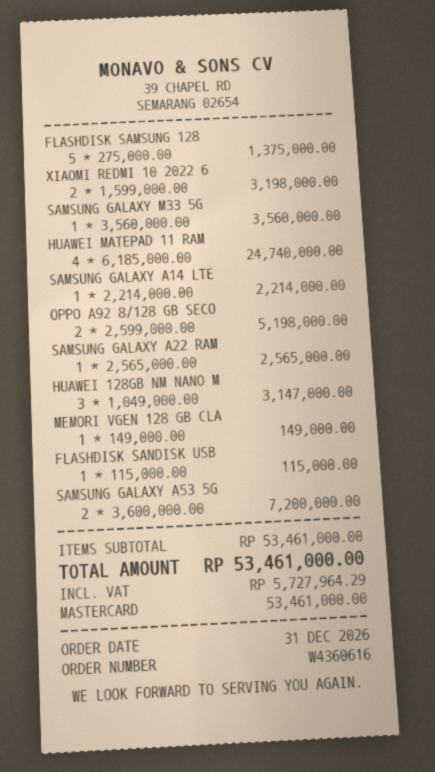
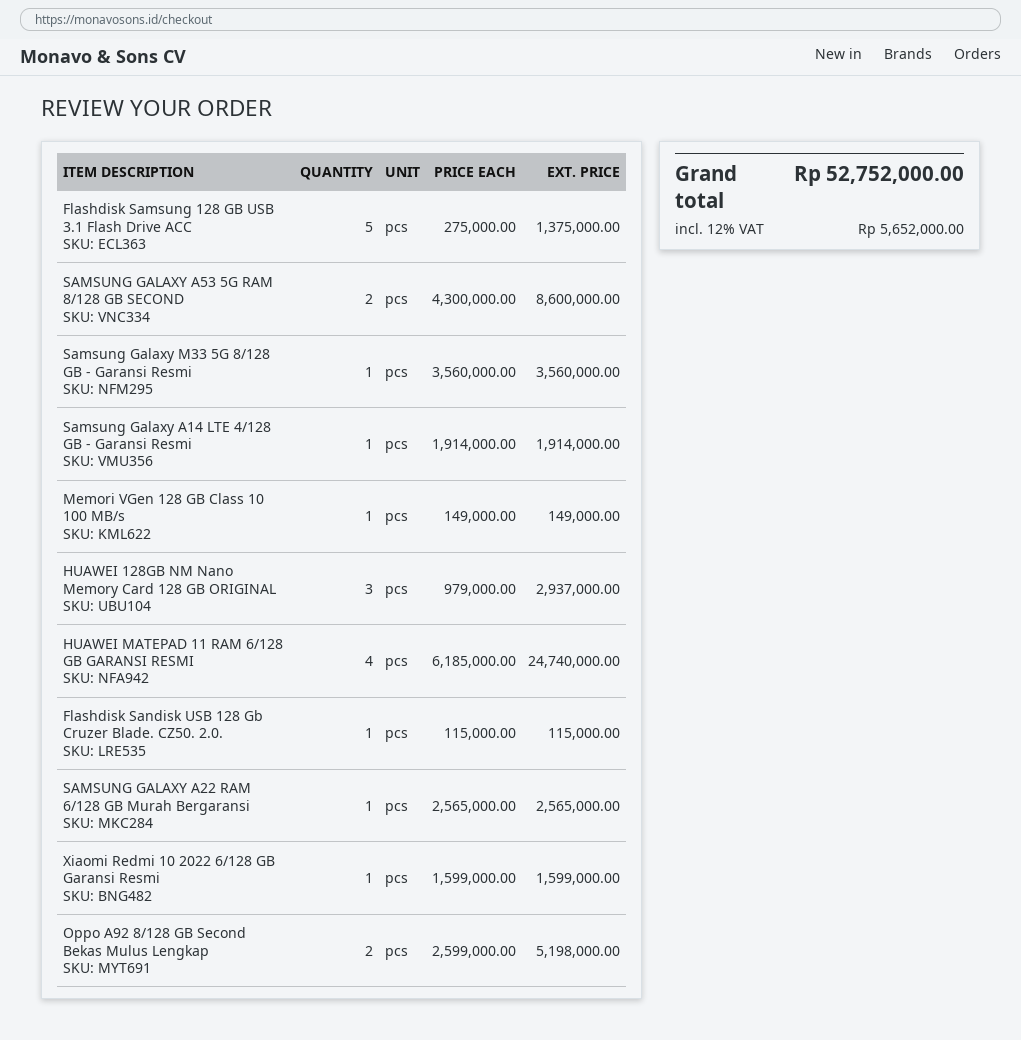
XIAOMI REDMI 10 2022 6: 2 x 1599000.00 = 3198000.00 -> 1 x 1599000.00 = 1599000.00
SAMSUNG GALAXY A14 LTE: 1 x 2214000.00 = 2214000.00 -> 1 x 1914000.00 = 1914000.00
HUAWEI 128GB NM NANO M: 3 x 1049000.00 = 3147000.00 -> 3 x 979000.00 = 2937000.00
SAMSUNG GALAXY A53 5G: 2 x 3600000.00 = 7200000.00 -> 2 x 4300000.00 = 8600000.00
tax: 5727964.29 -> 5652000.00
total: 53461000.00 -> 52752000.00

